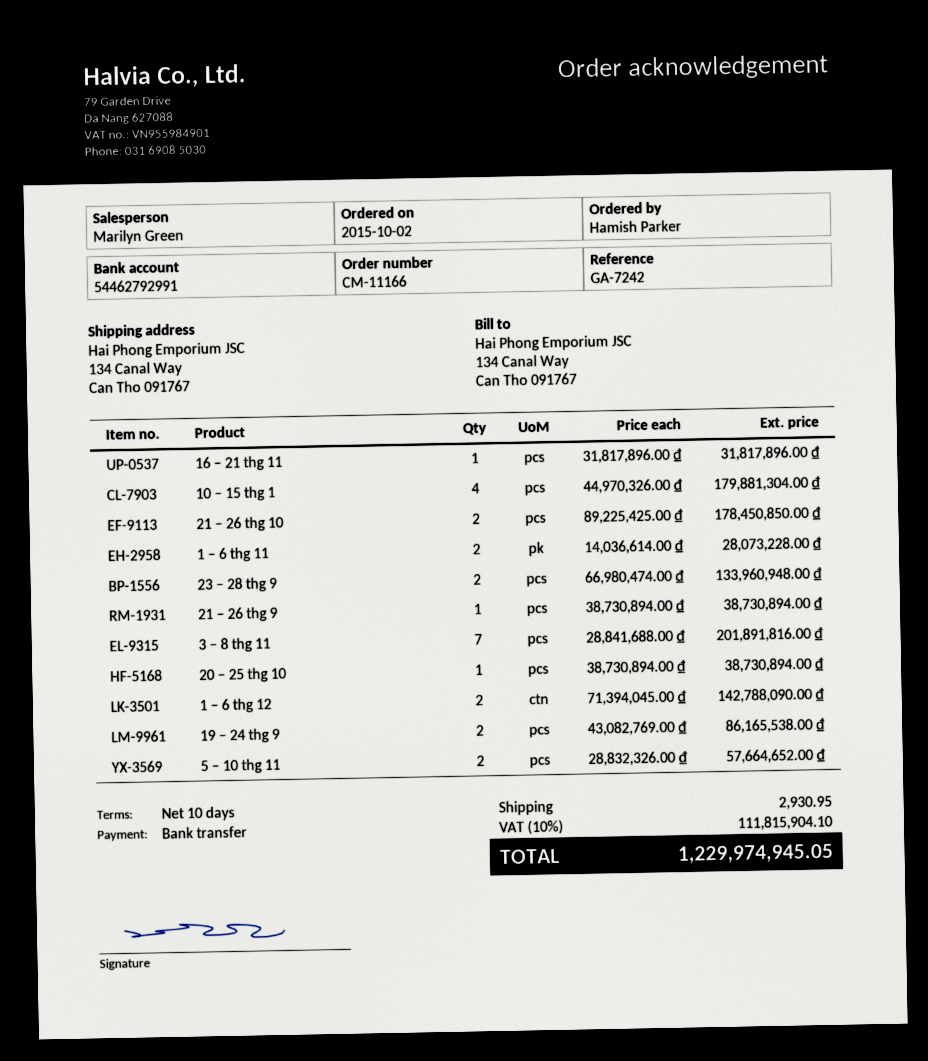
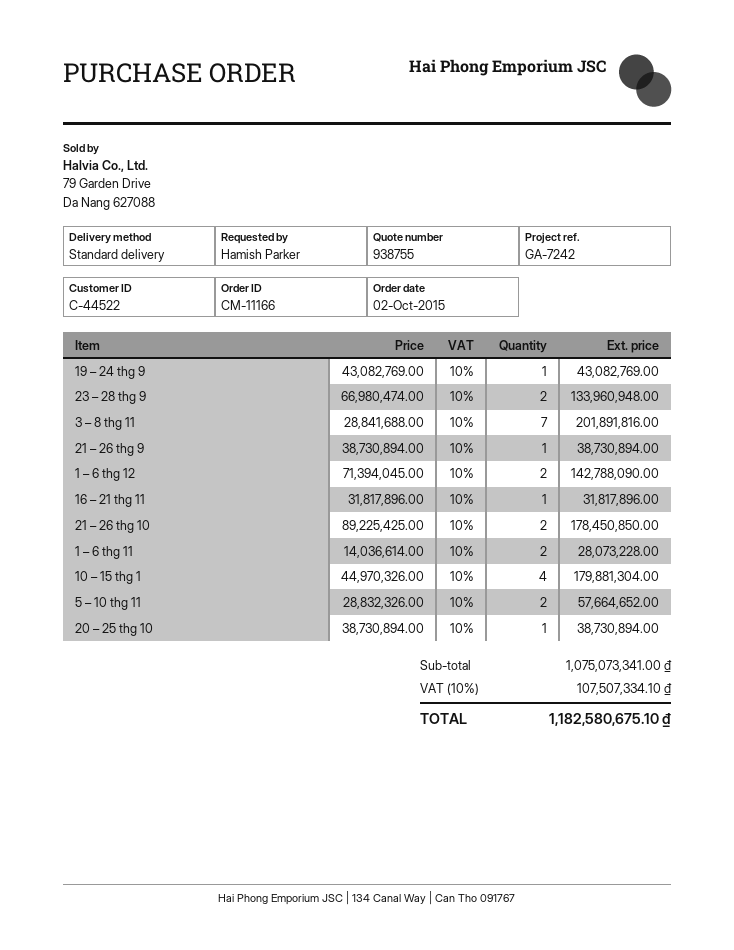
19 – 24 thg 9: 2 x 43082769.00 = 86165538.00 -> 1 x 43082769.00 = 43082769.00
shipping: 2930.95 -> none
tax: 10% = 111815904.10 -> 10% = 107507334.10
total: 1229974945.05 -> 1182580675.10

